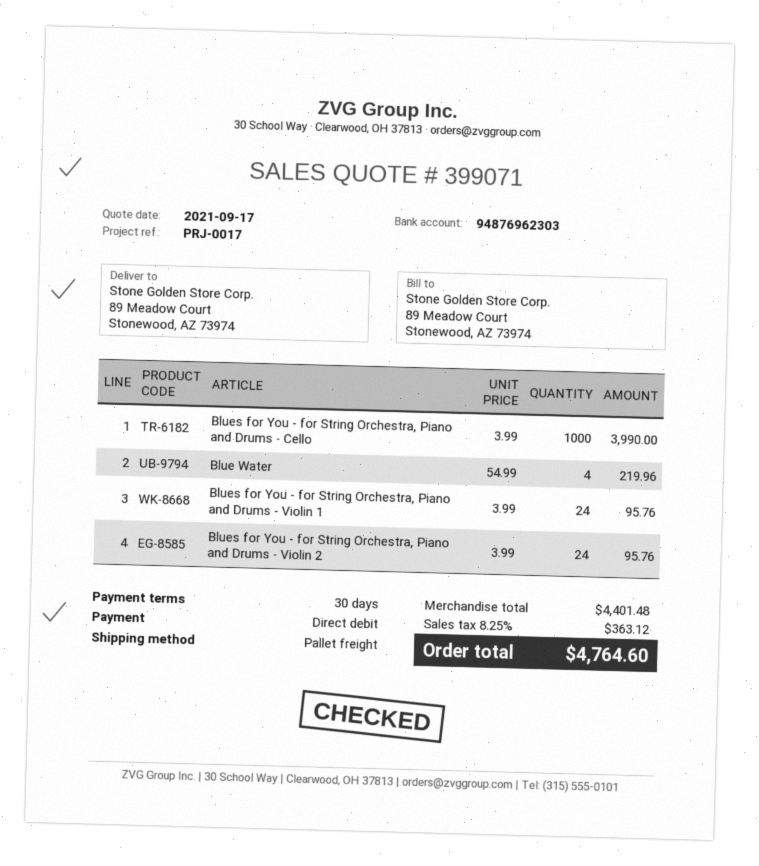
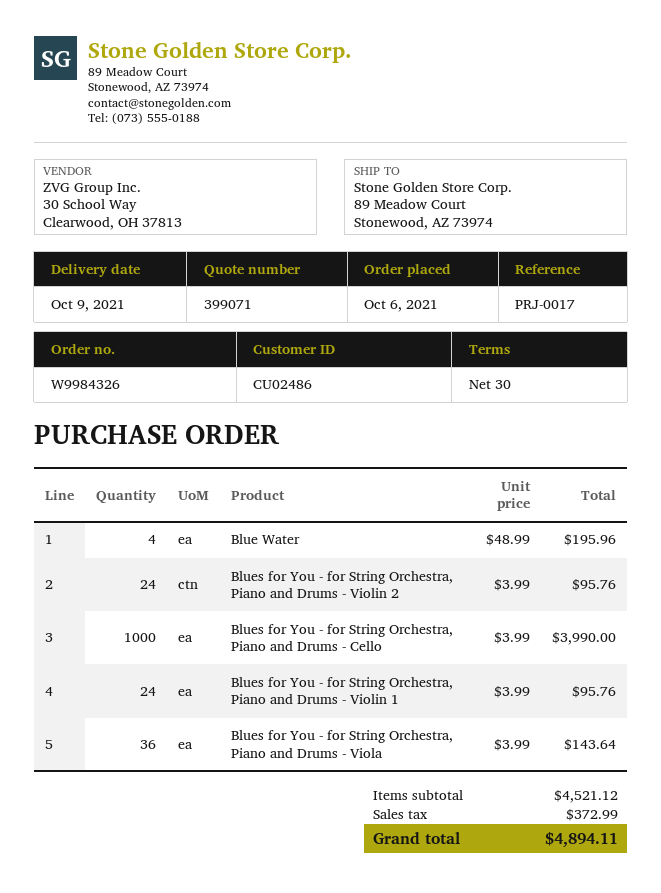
Blue Water: 4 x 54.99 = 219.96 -> 4 x 48.99 = 195.96
Blues for You - for String Orchestra, Piano and Drums - Viola: none -> 36 x 3.99 = 143.64
subtotal: 4401.48 -> 4521.12
tax: 363.12 -> 372.99
total: 4764.60 -> 4894.11

